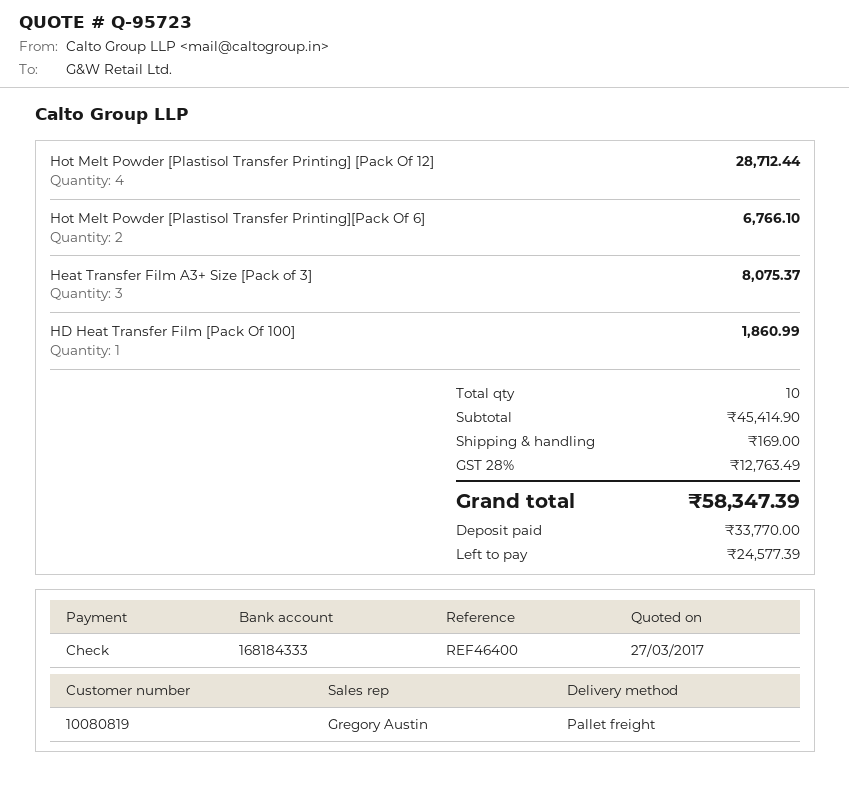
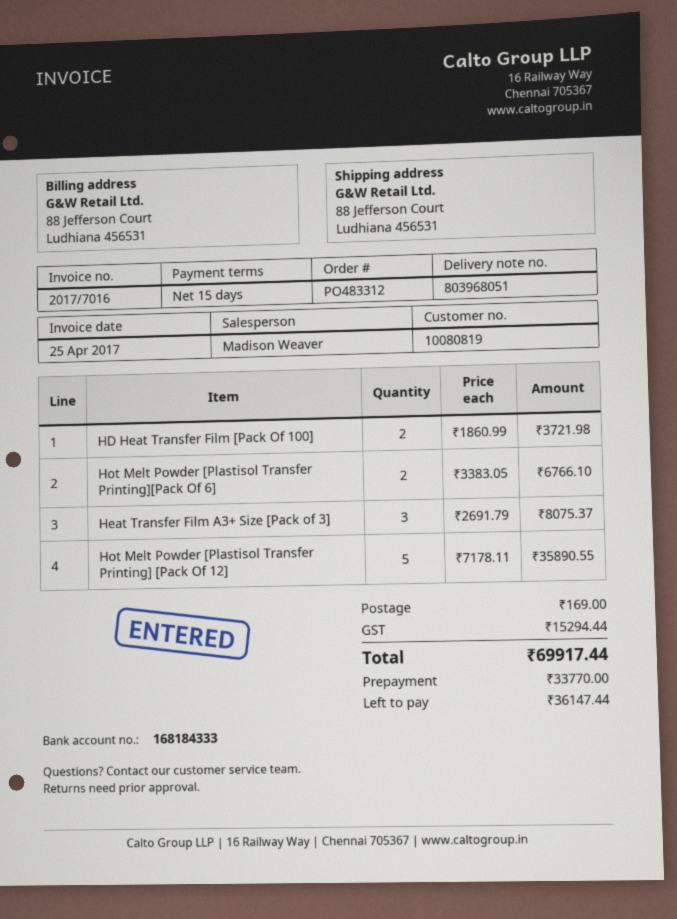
sales rep: Gregory Austin -> Madison Weaver
Hot Melt Powder [Plastisol Transfer Printing] [Pack Of 12]: 4 for 28712.44 -> 5 for 35890.55
HD Heat Transfer Film [Pack Of 100]: 1 for 1860.99 -> 2 for 3721.98
tax: 12763.49 -> 15294.44
total: 58347.39 -> 69917.44
balance: 24577.39 -> 36147.44

